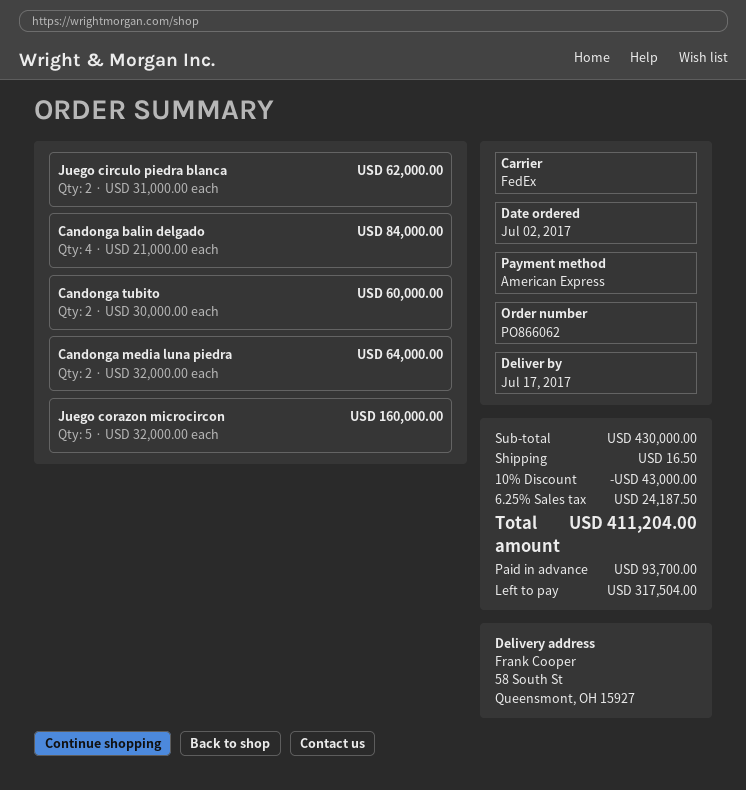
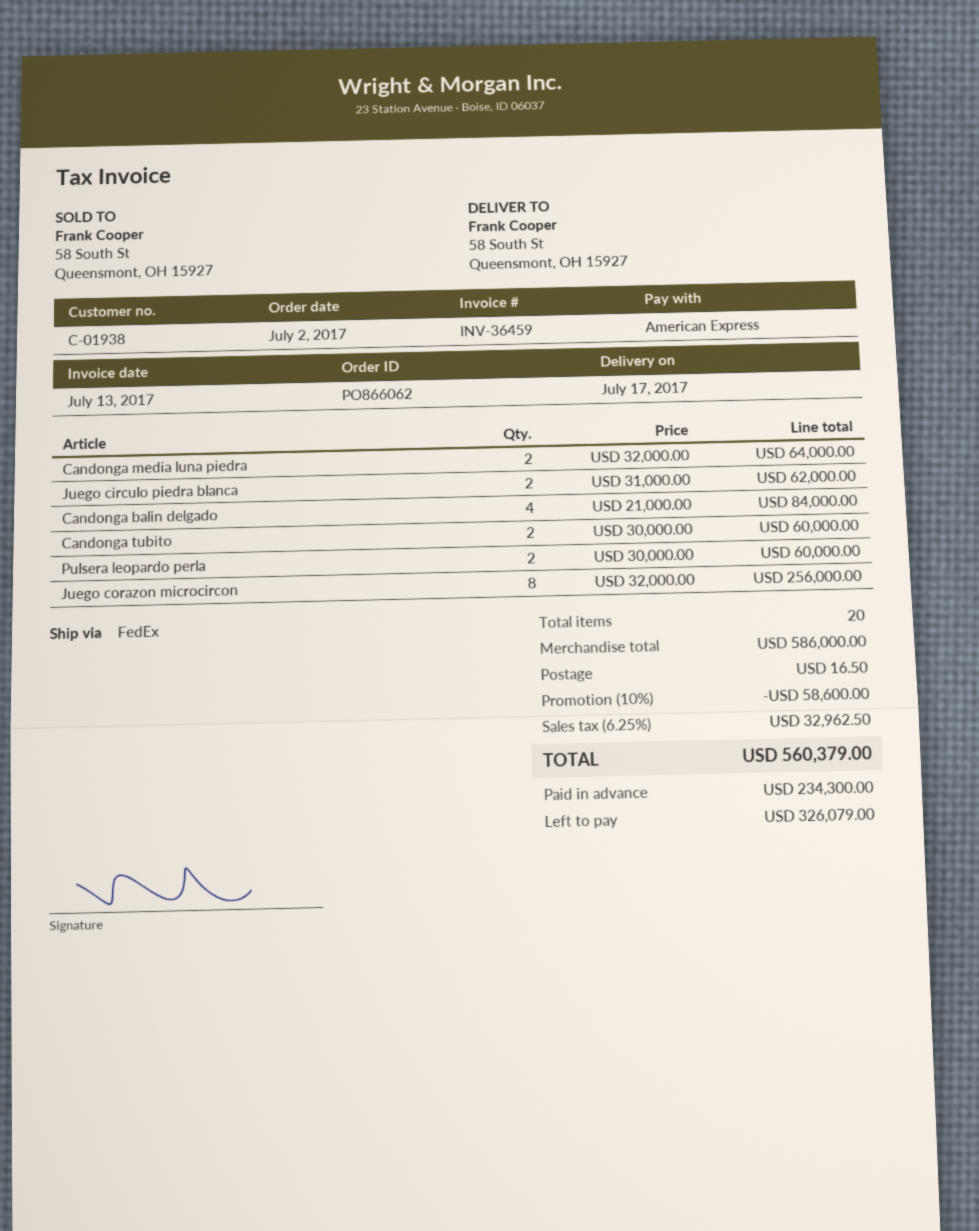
Juego corazon microcircon: 5 x 32000.00 = 160000.00 -> 8 x 32000.00 = 256000.00
Pulsera leopardo perla: none -> 2 x 30000.00 = 60000.00
subtotal: 430000.00 -> 586000.00
discount: 10% = 43000.00 -> 10% = 58600.00
tax: 6.25% = 24187.50 -> 6.25% = 32962.50
total: 411204.00 -> 560379.00
deposit: 93700.00 -> 234300.00
balance: 317504.00 -> 326079.00

